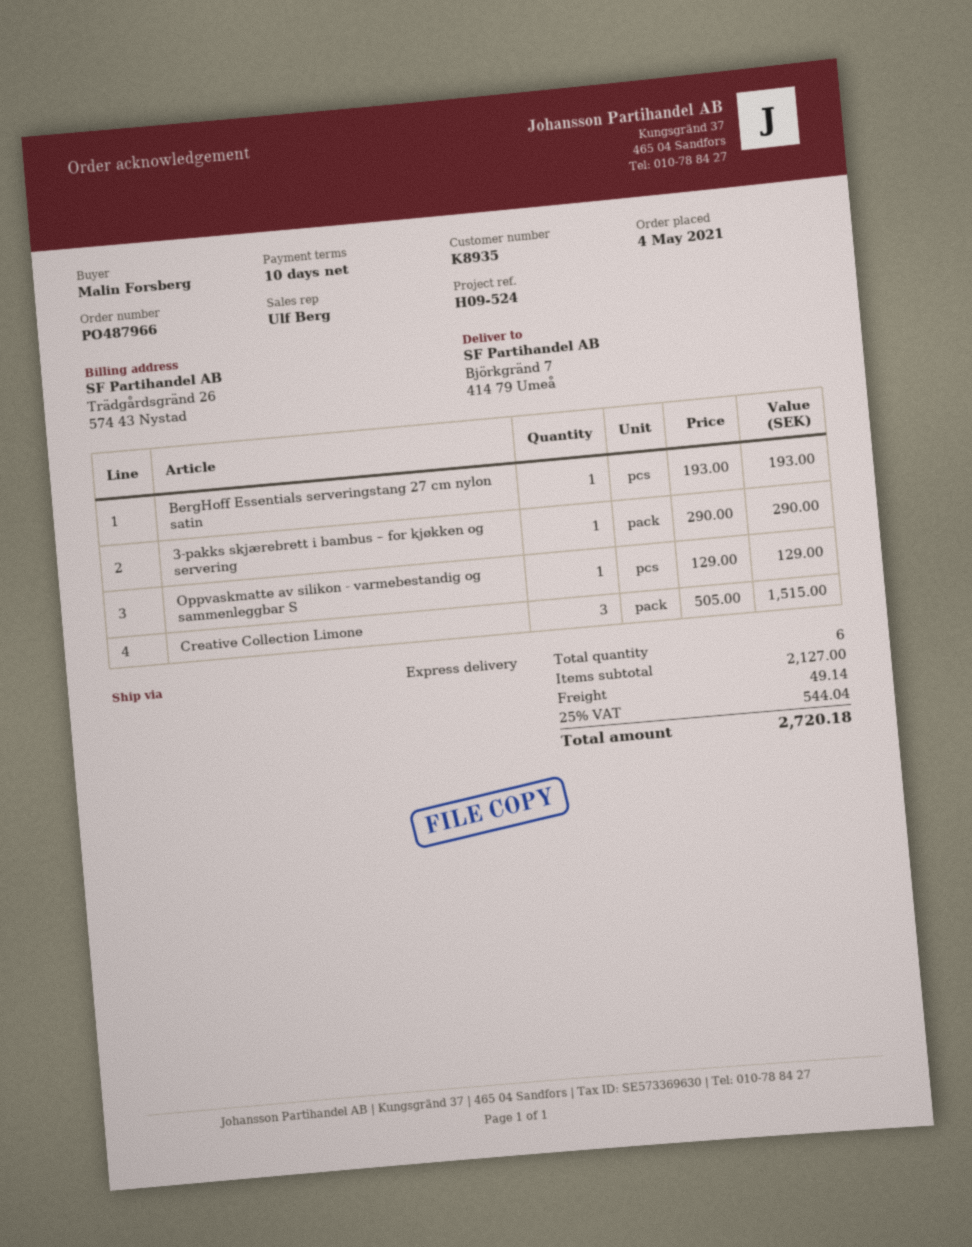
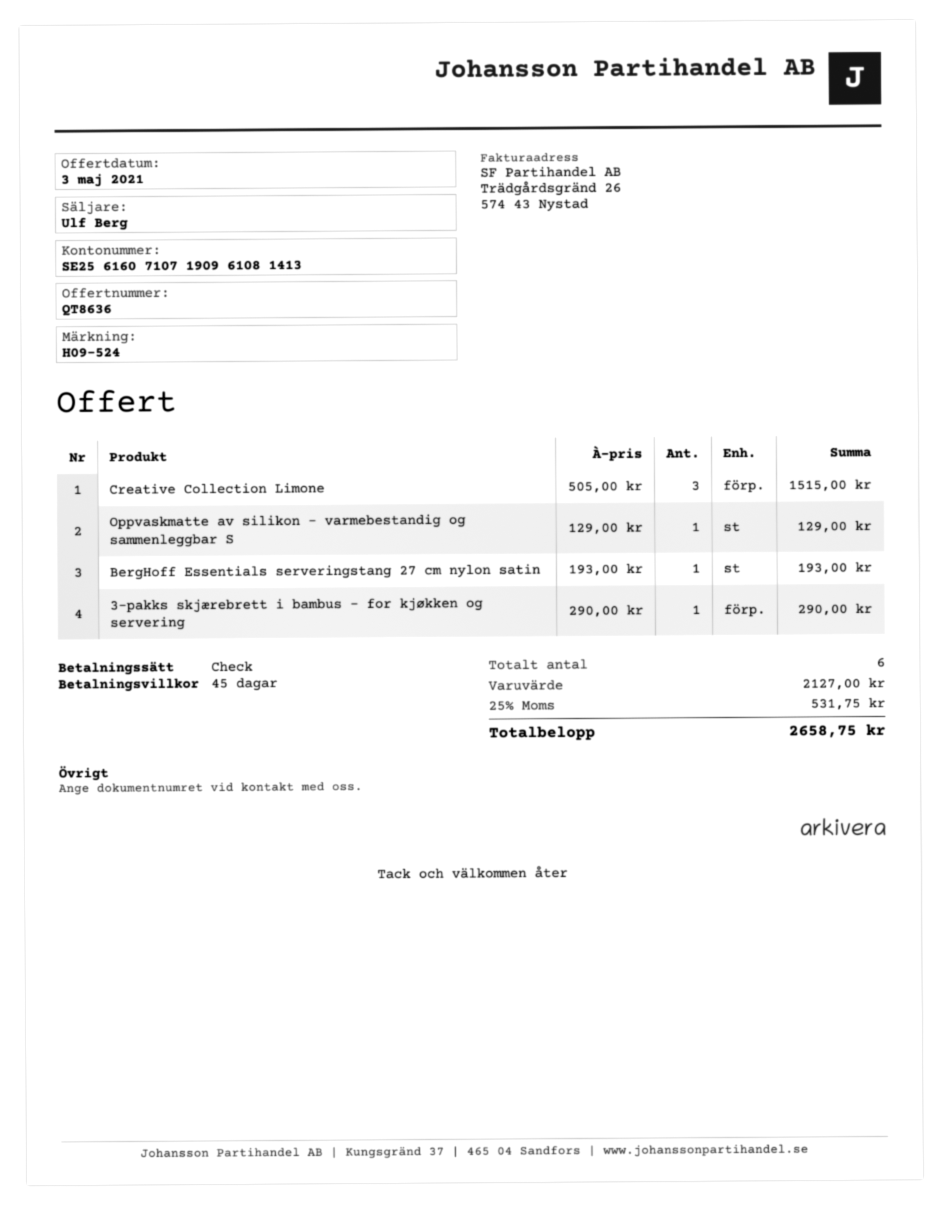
payment terms: 10 days -> 45 days
shipping: 49.14 -> none
tax: 25% = 544.04 -> 25% = 531.75
total: 2720.18 -> 2658.75

